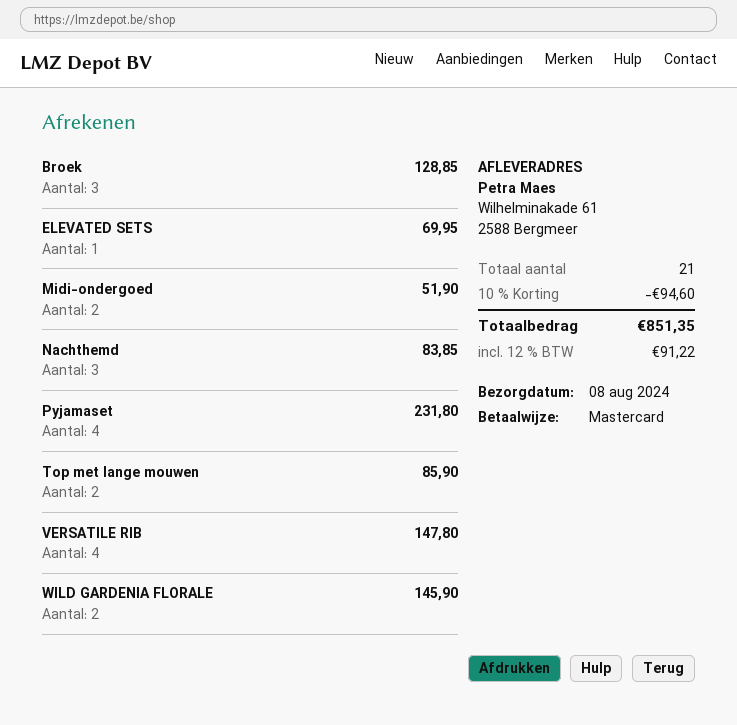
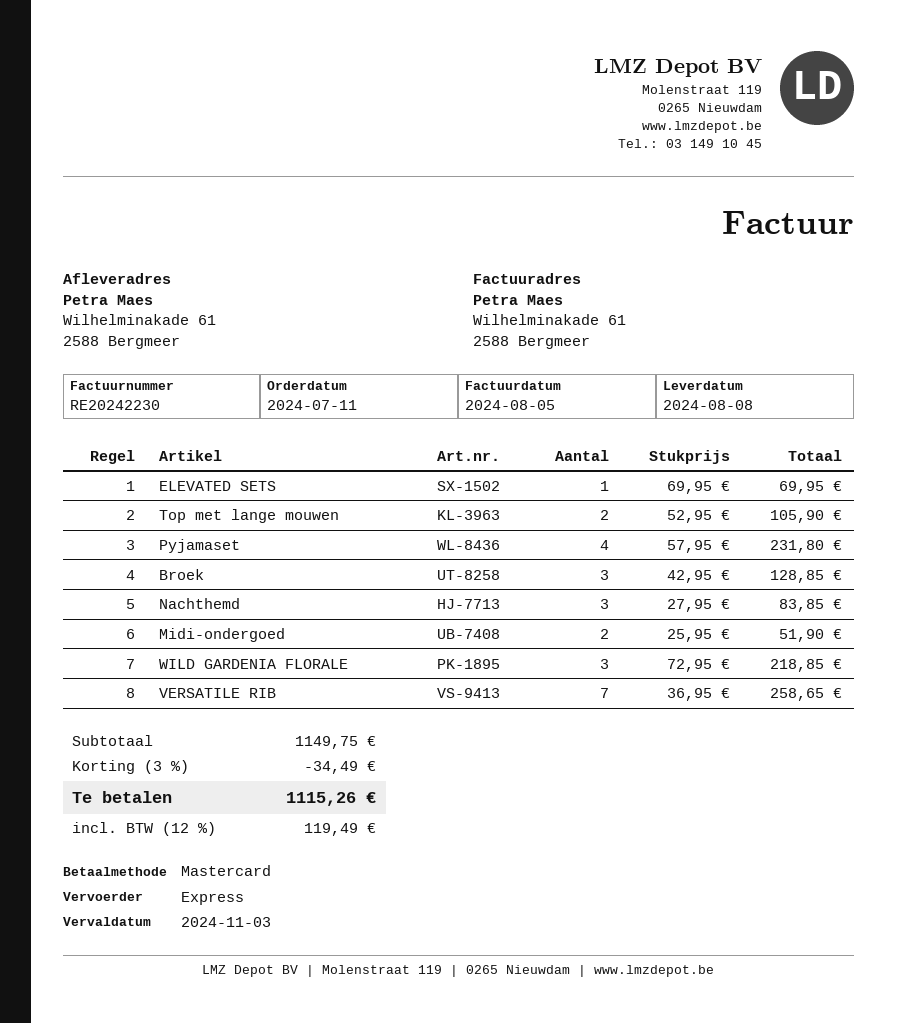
Top met lange mouwen: 2 for 85.90 -> 2 for 105.90
VERSATILE RIB: 4 for 147.80 -> 7 for 258.65
WILD GARDENIA FLORALE: 2 for 145.90 -> 3 for 218.85
discount: 10% = 94.60 -> 3% = 34.49
tax: 12% = 91.22 -> 12% = 119.49
total: 851.35 -> 1115.26

